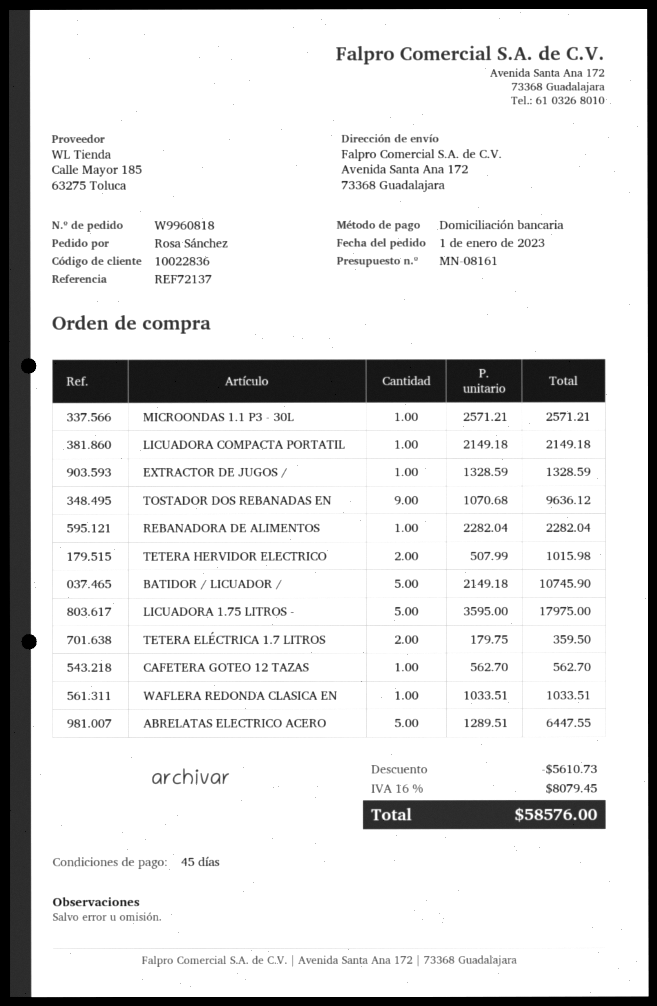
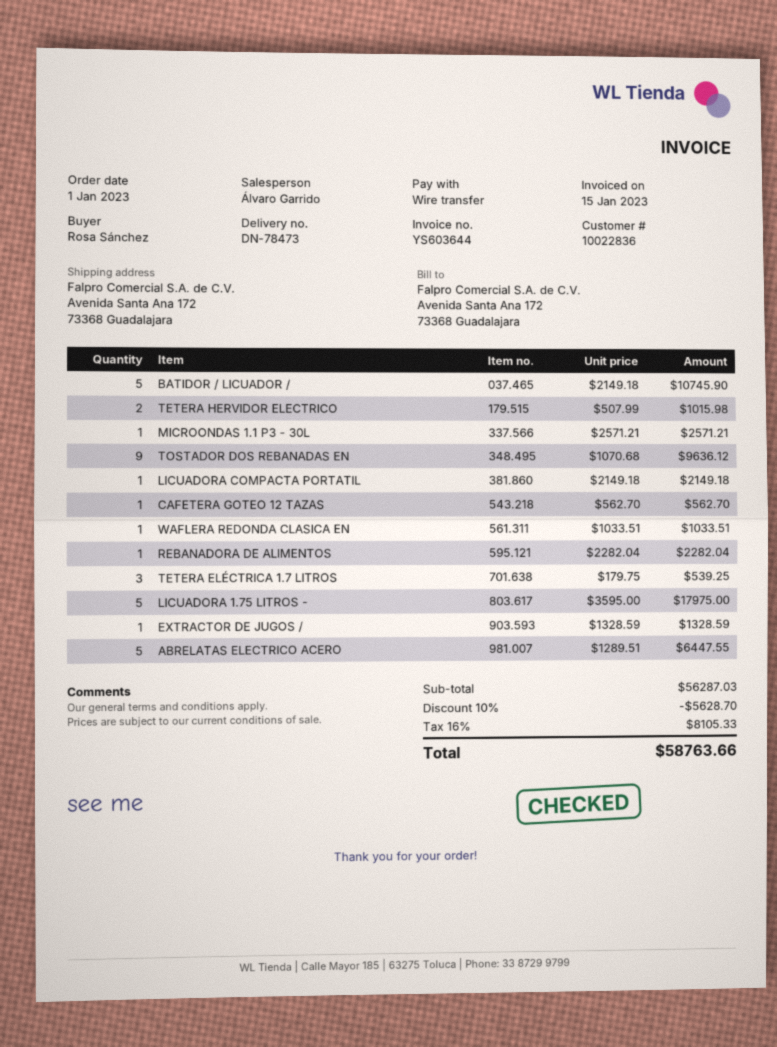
payment method: direct debit -> bank transfer
TETERA ELÉCTRICA 1.7 LITROS: 2 x 179.75 = 359.50 -> 3 x 179.75 = 539.25
discount: 5610.73 -> 5628.70
tax: 16% = 8079.45 -> 16% = 8105.33
total: 58576.00 -> 58763.66

